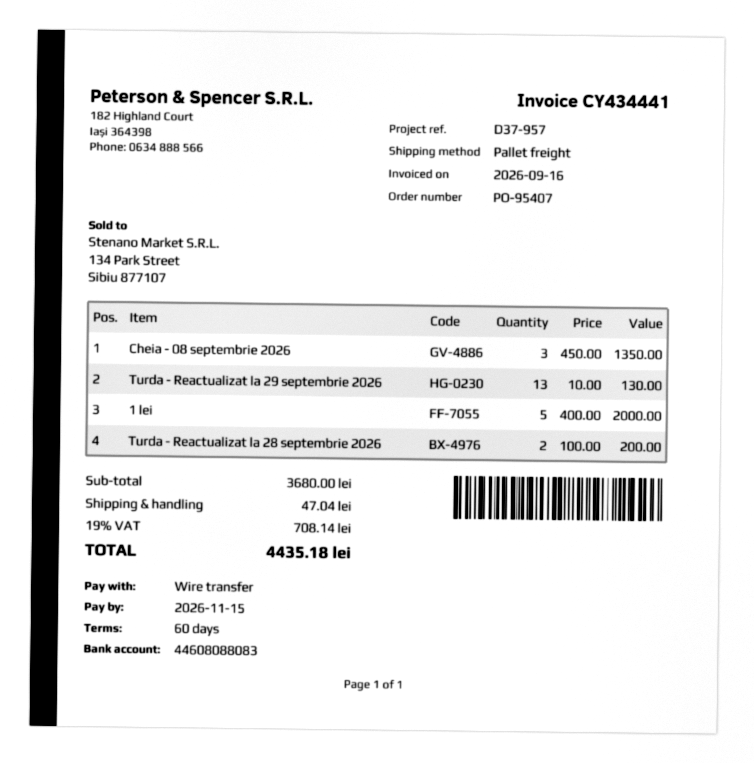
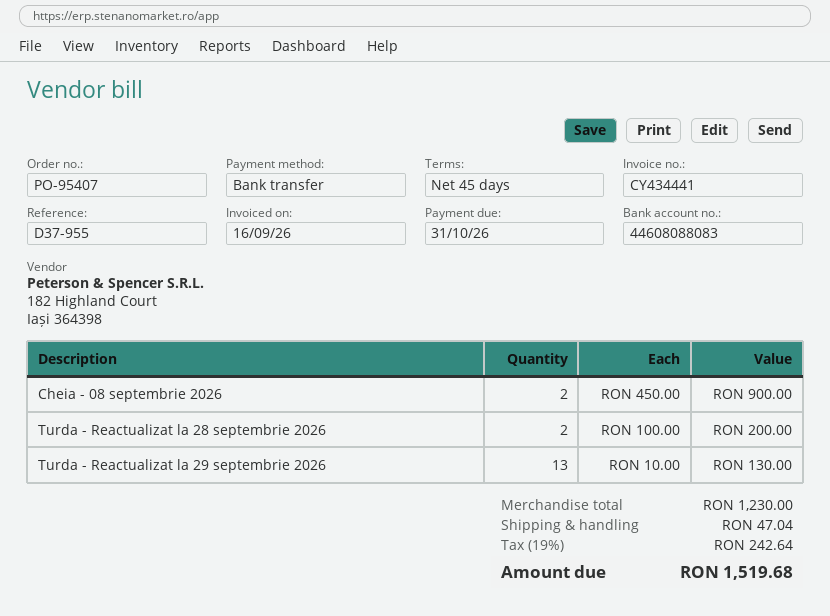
payment terms: 60 days -> 45 days
due date: 2026-11-15 -> 2026-10-31
reference: D37-957 -> D37-955
Cheia - 08 septembrie 2026: 3 x 450.00 = 1350.00 -> 2 x 450.00 = 900.00
1 lei: 5 x 400.00 = 2000.00 -> none
subtotal: 3680.00 -> 1230.00
tax: 19% = 708.14 -> 19% = 242.64
total: 4435.18 -> 1519.68

